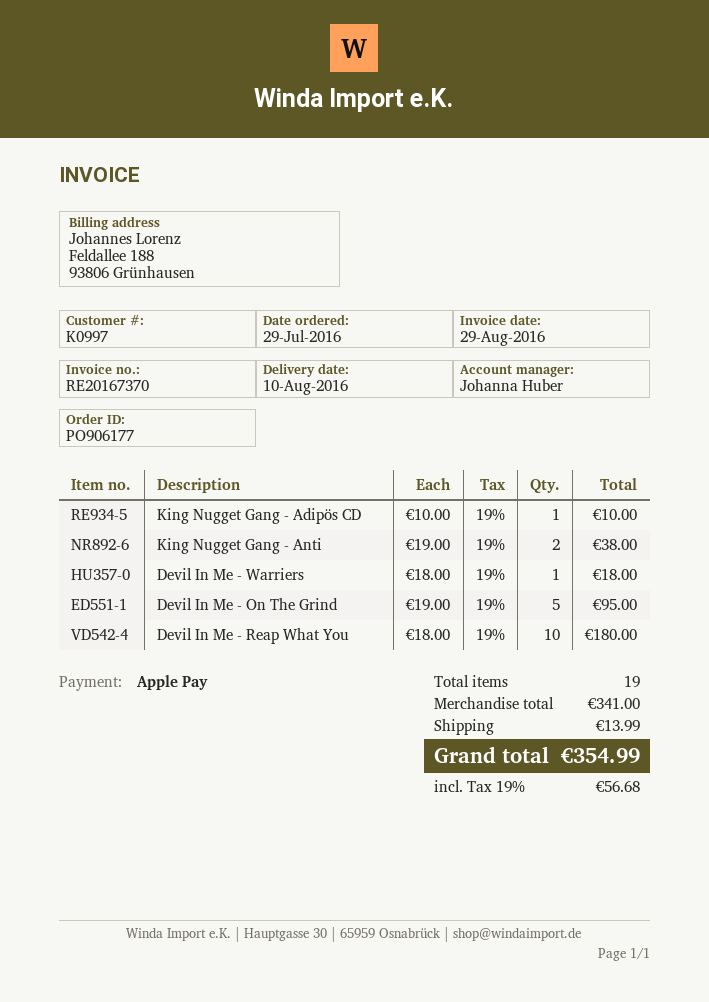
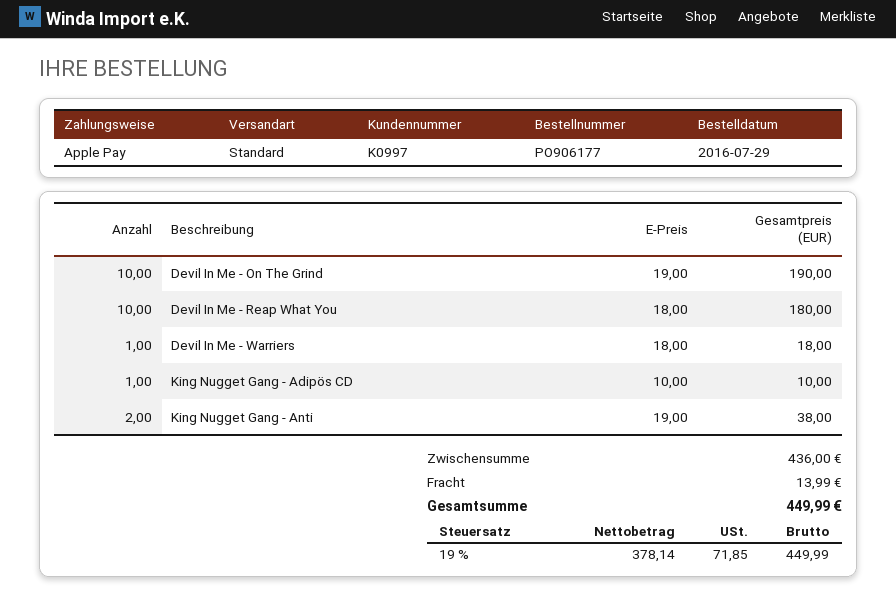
Devil In Me - On The Grind: 5 x 19.00 = 95.00 -> 10 x 19.00 = 190.00
subtotal: 341.00 -> 436.00
tax: 19% = 56.68 -> 19% = 71.85
total: 354.99 -> 449.99

